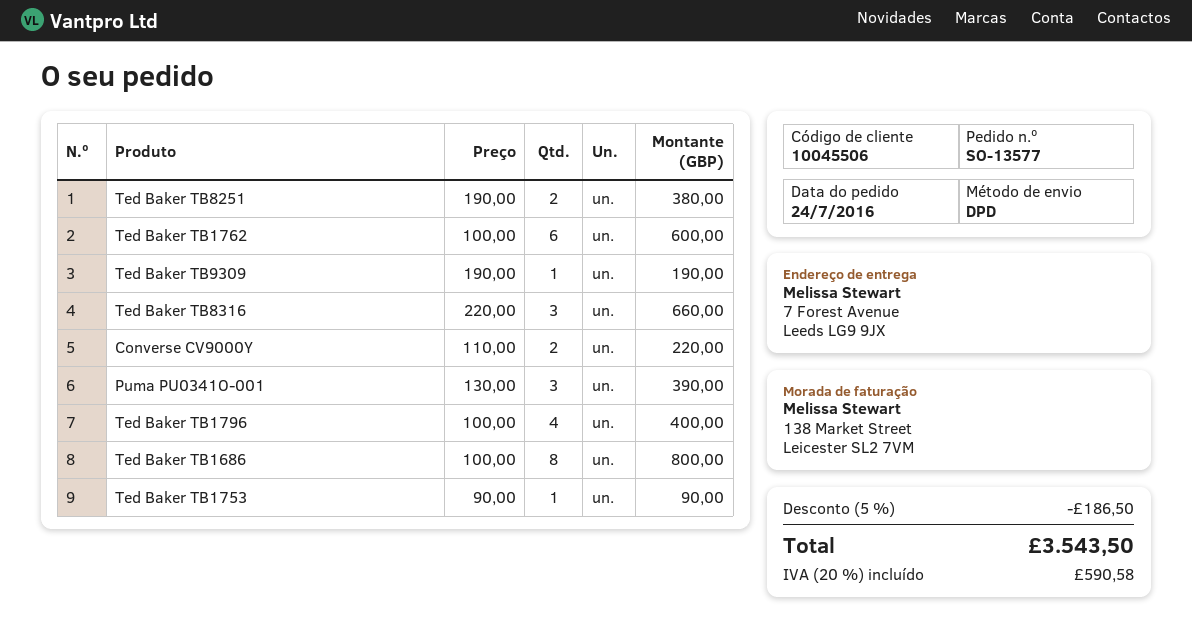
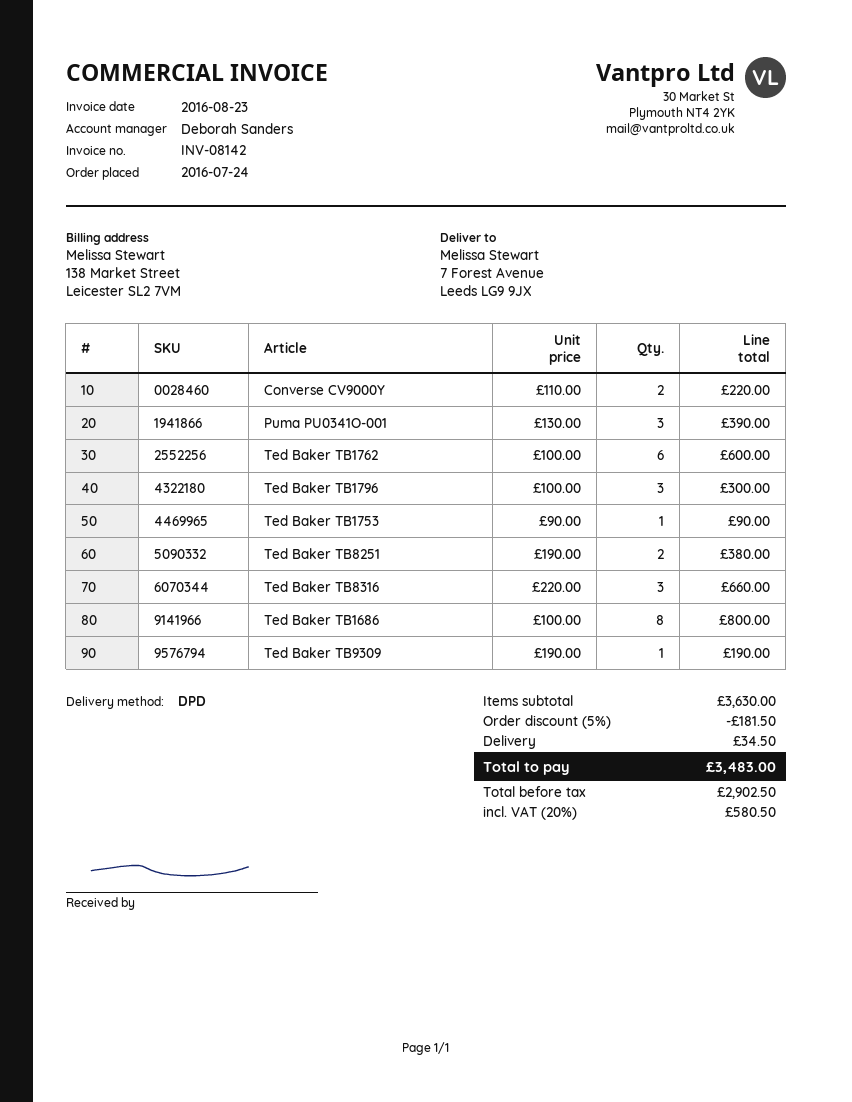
Ted Baker TB1796: 4 x 100.00 = 400.00 -> 3 x 100.00 = 300.00
discount: 5% = 186.50 -> 5% = 181.50
shipping: none -> 34.50
tax: 20% = 590.58 -> 20% = 580.50
total: 3543.50 -> 3483.00

